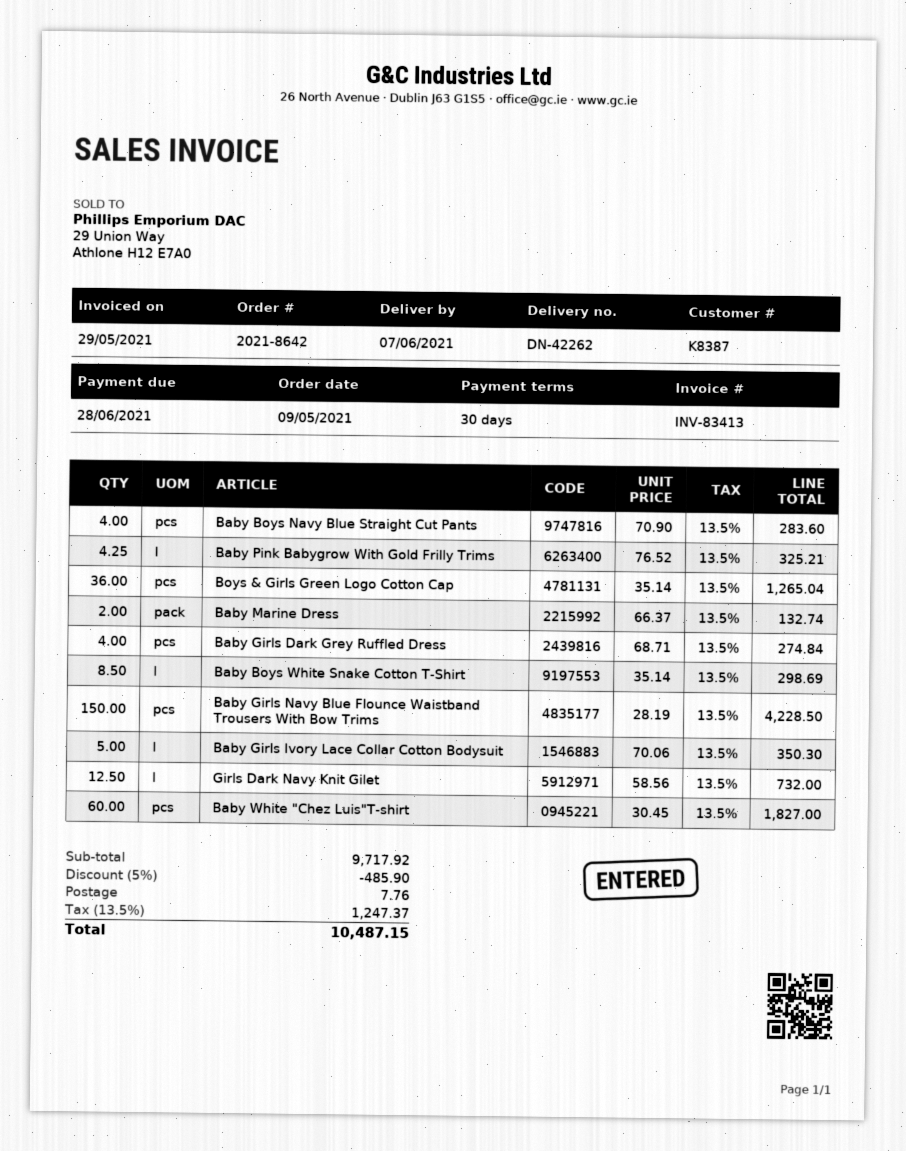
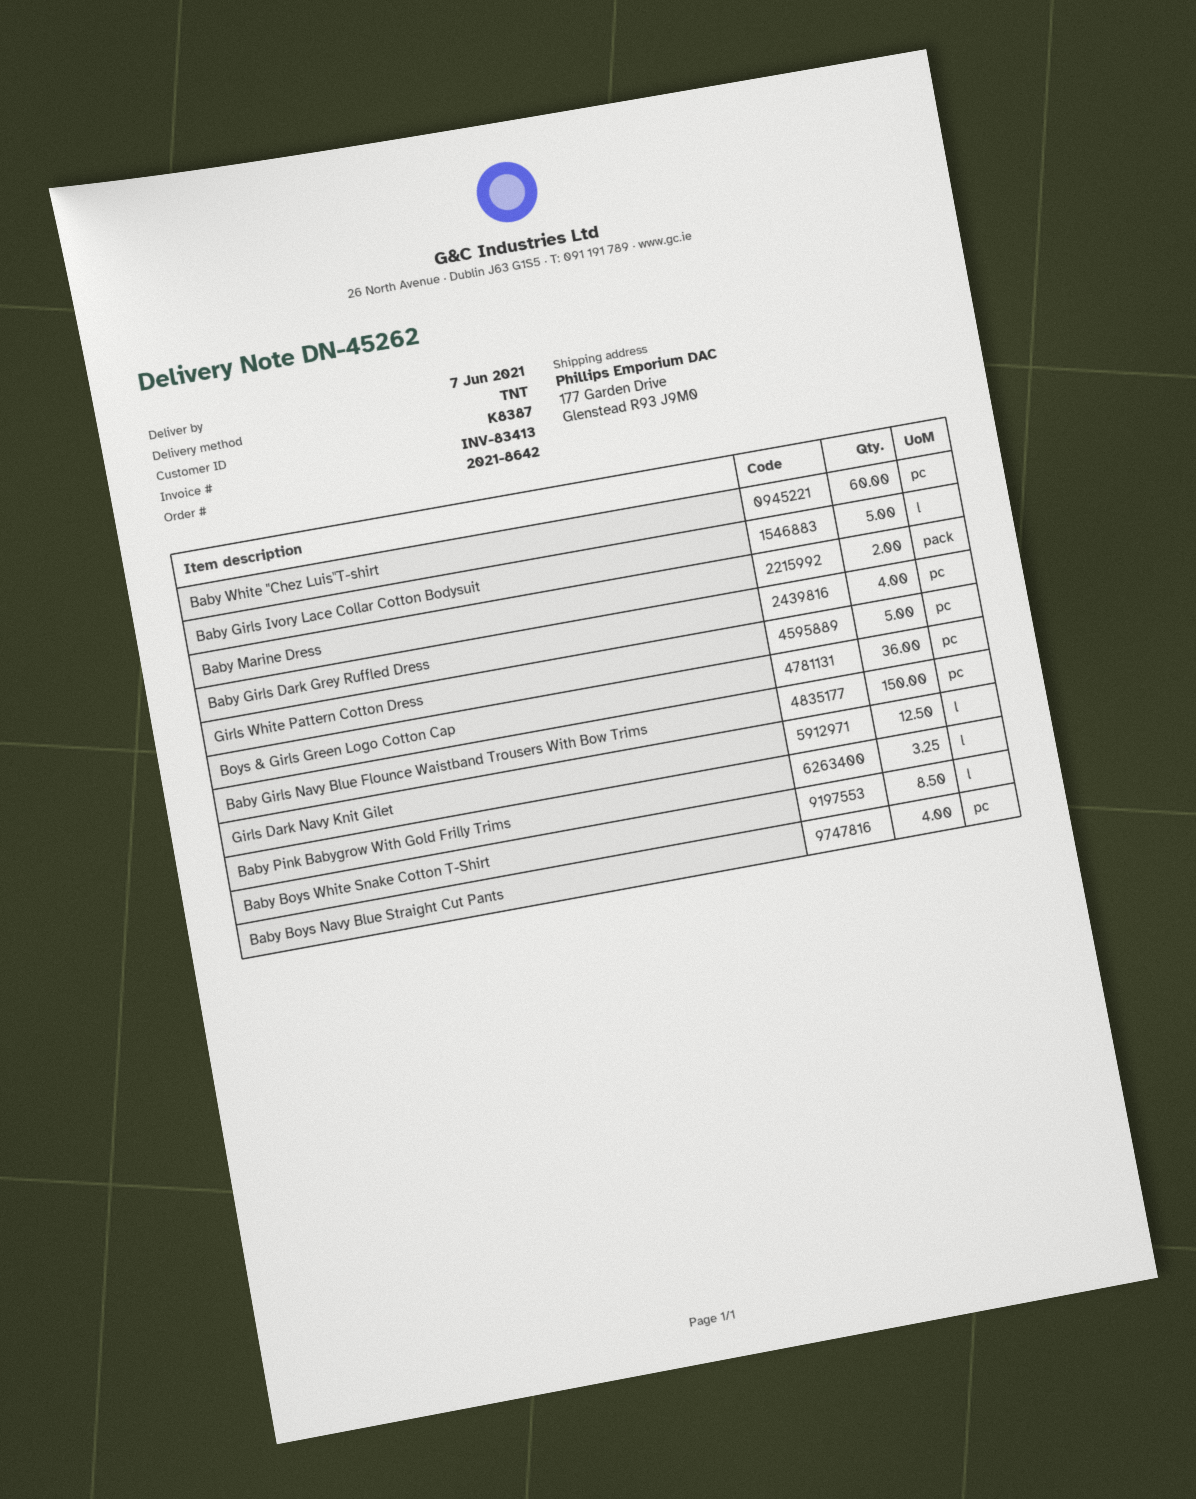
delivery note number: DN-42262 -> DN-45262
Baby Pink Babygrow With Gold Frilly Trims: 4.25 -> 3.25
Girls White Pattern Cotton Dress: none -> 5

